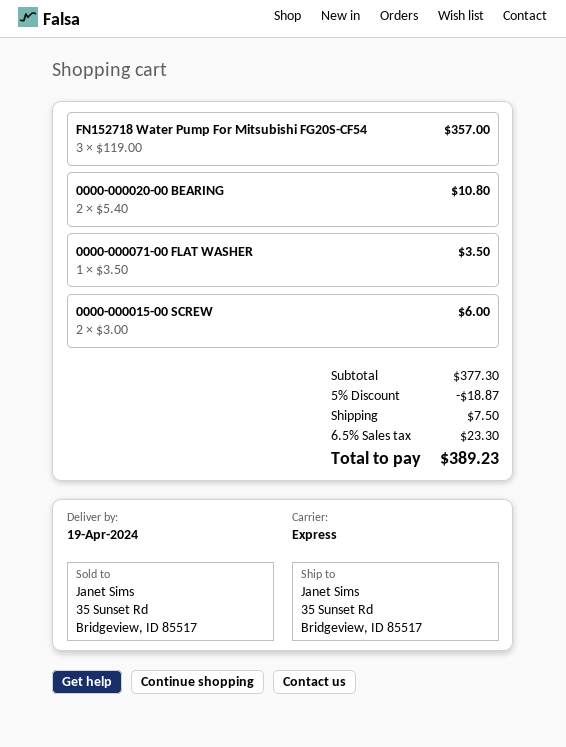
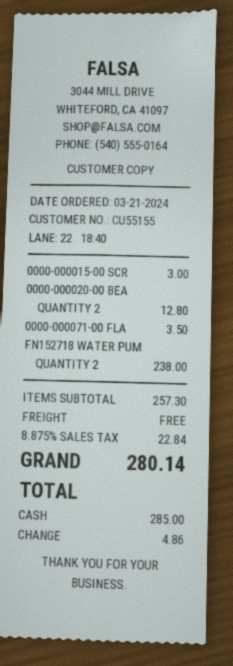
FN152718 Water Pump For Mitsubishi FG20S-CF54: 3 for 357.00 -> 2 for 238.00
0000-000020-00 BEARING: 2 for 10.80 -> 2 for 12.80
0000-000015-00 SCREW: 2 for 6.00 -> 1 for 3.00
subtotal: 377.30 -> 257.30
discount: 5% = 18.87 -> none
shipping: 7.50 -> 0.00
tax: 6.5% = 23.30 -> 8.875% = 22.84
total: 389.23 -> 280.14

